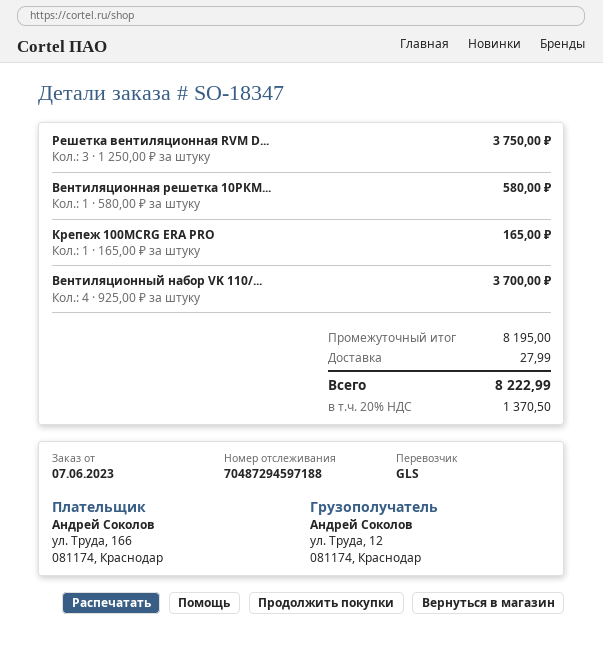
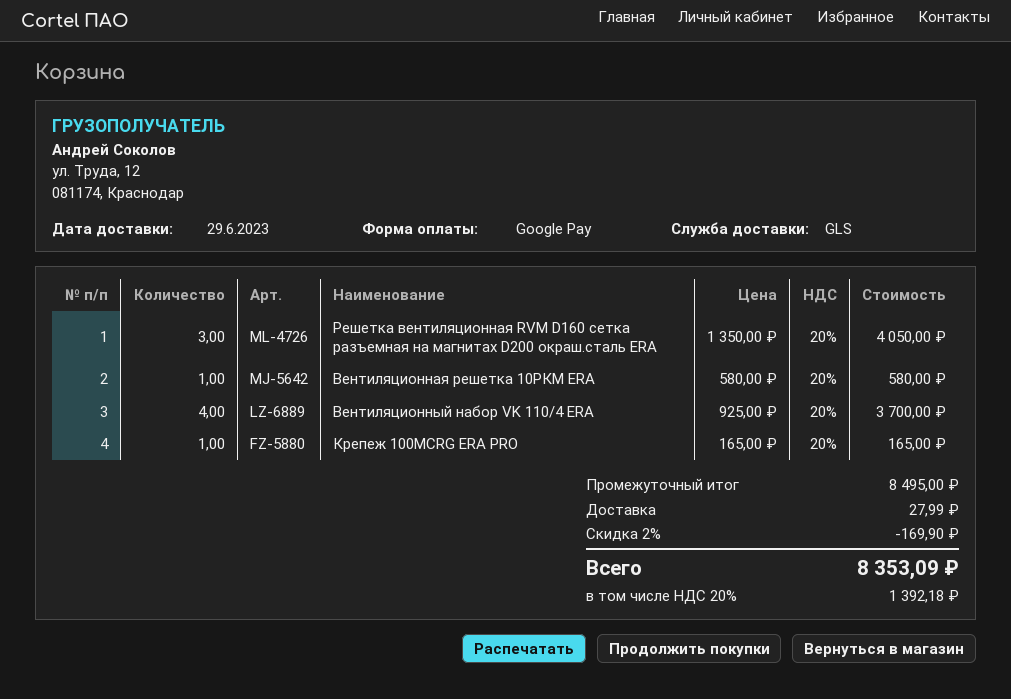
Решетка вентиляционная RVM D...: 3 x 1250.00 = 3750.00 -> 3 x 1350.00 = 4050.00
subtotal: 8195.00 -> 8495.00
discount: none -> 2% = 169.90
tax: 20% = 1370.50 -> 20% = 1392.18
total: 8222.99 -> 8353.09

